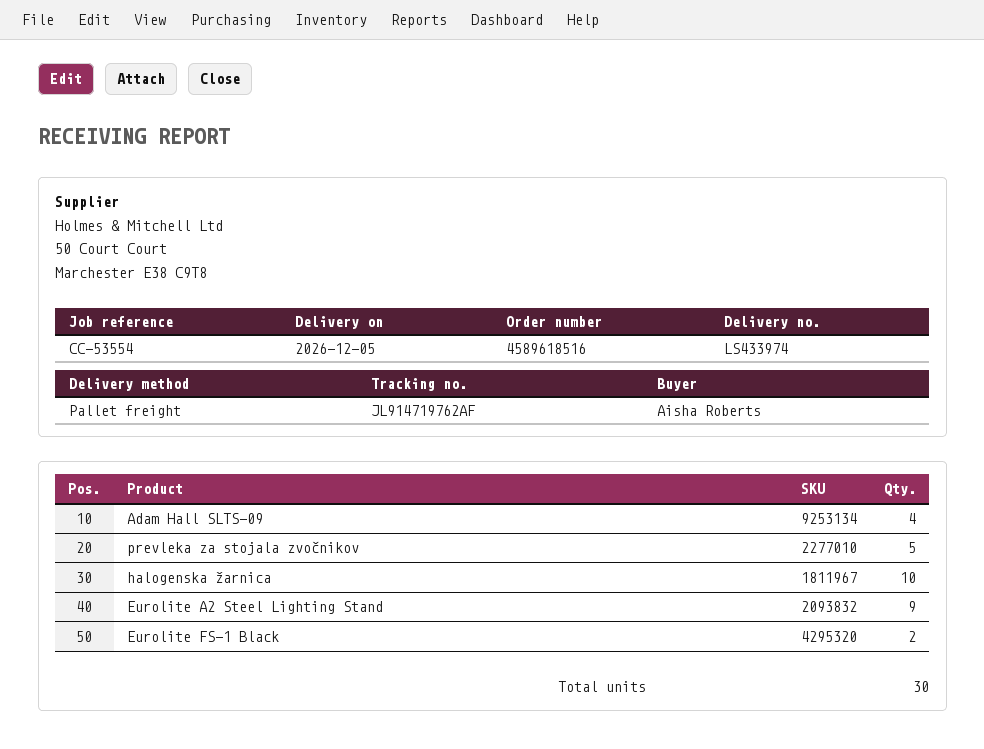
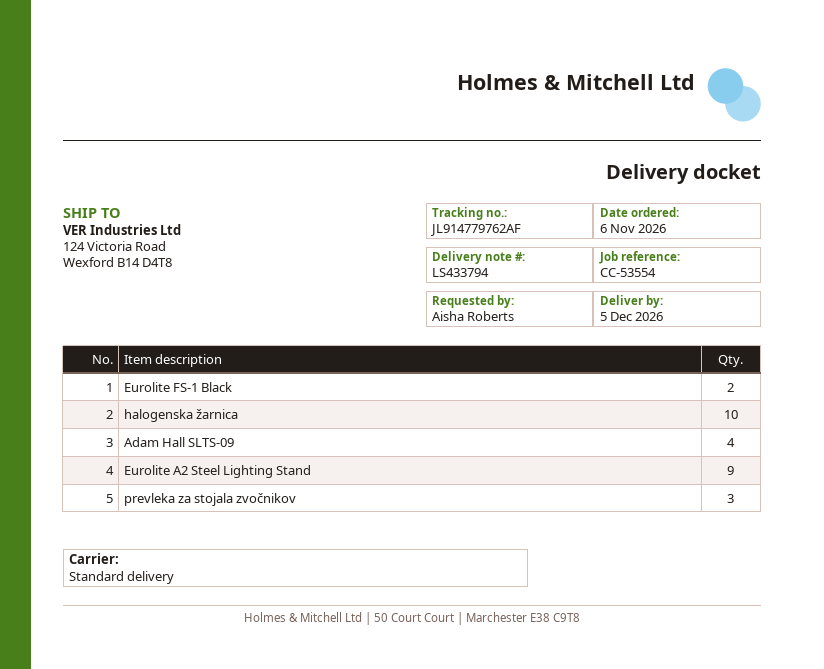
delivery note number: LS433974 -> LS433794
shipping method: pallet freight -> standard
tracking number: JL914719762AF -> JL914779762AF
prevleka za stojala zvočnikov: 5 -> 3

